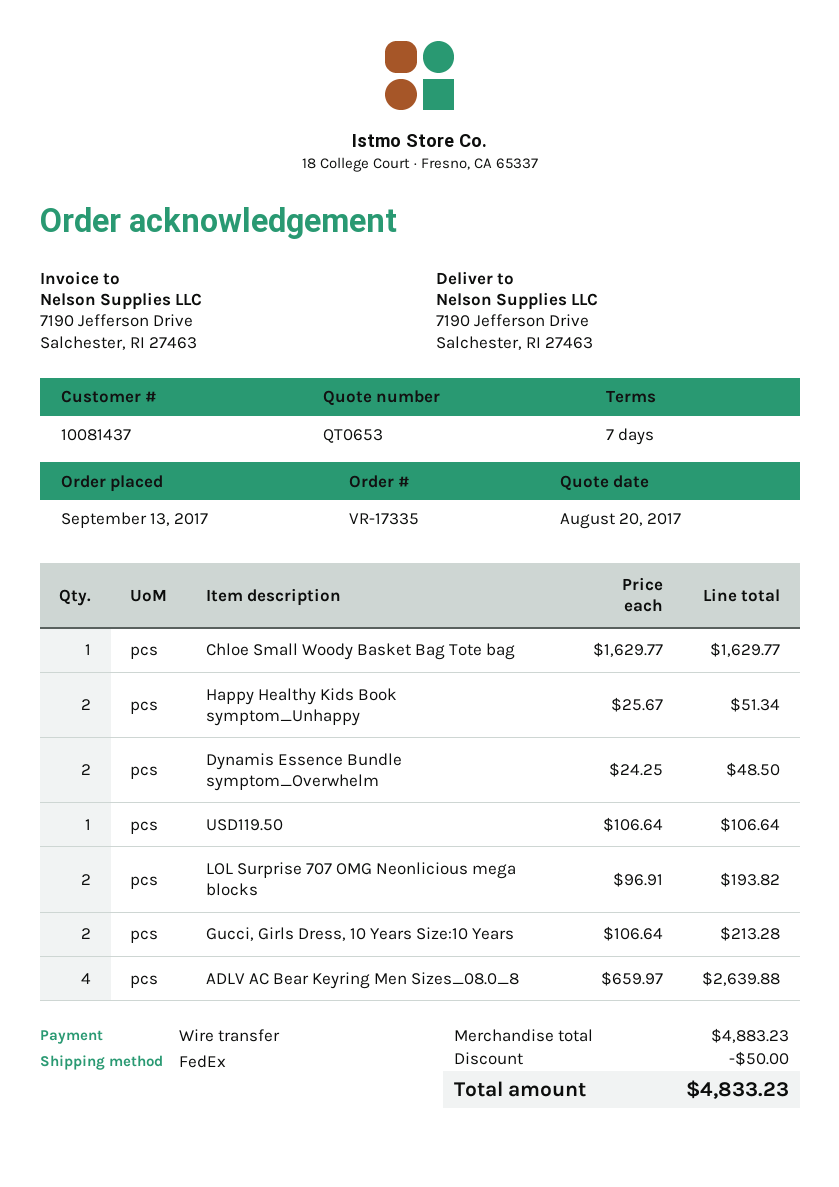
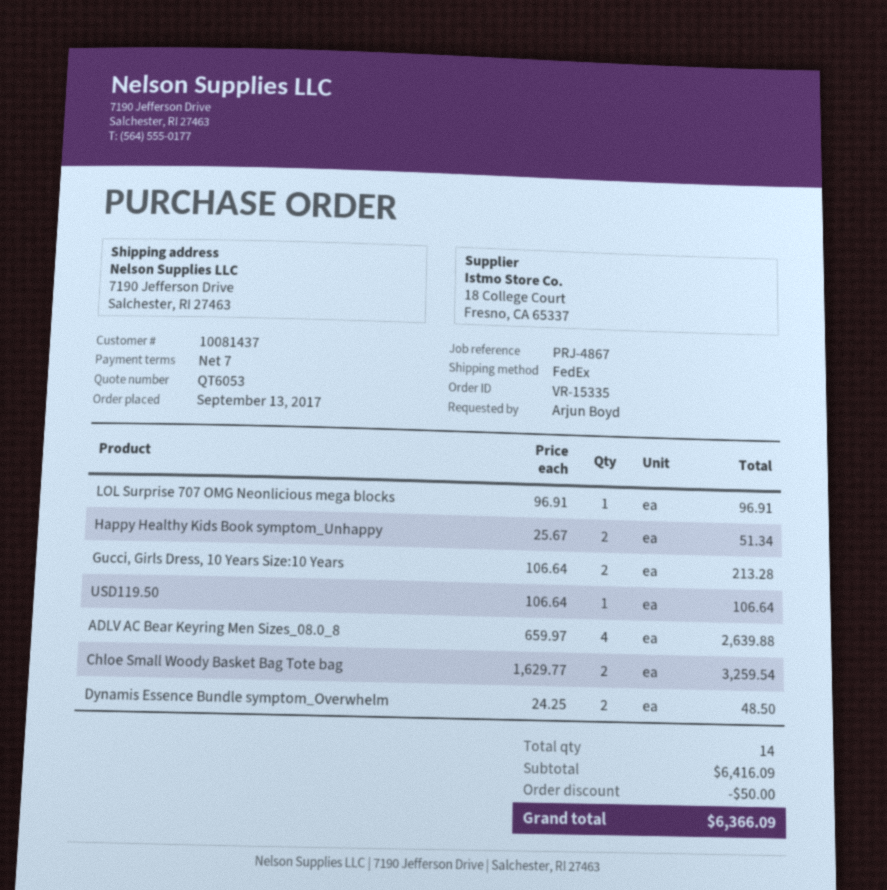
quote number: QT0653 -> QT6053
order number: VR-17335 -> VR-15335
Chloe Small Woody Basket Bag Tote bag: 1 x 1629.77 = 1629.77 -> 2 x 1629.77 = 3259.54
LOL Surprise 707 OMG Neonlicious mega blocks: 2 x 96.91 = 193.82 -> 1 x 96.91 = 96.91
subtotal: 4883.23 -> 6416.09
total: 4833.23 -> 6366.09

